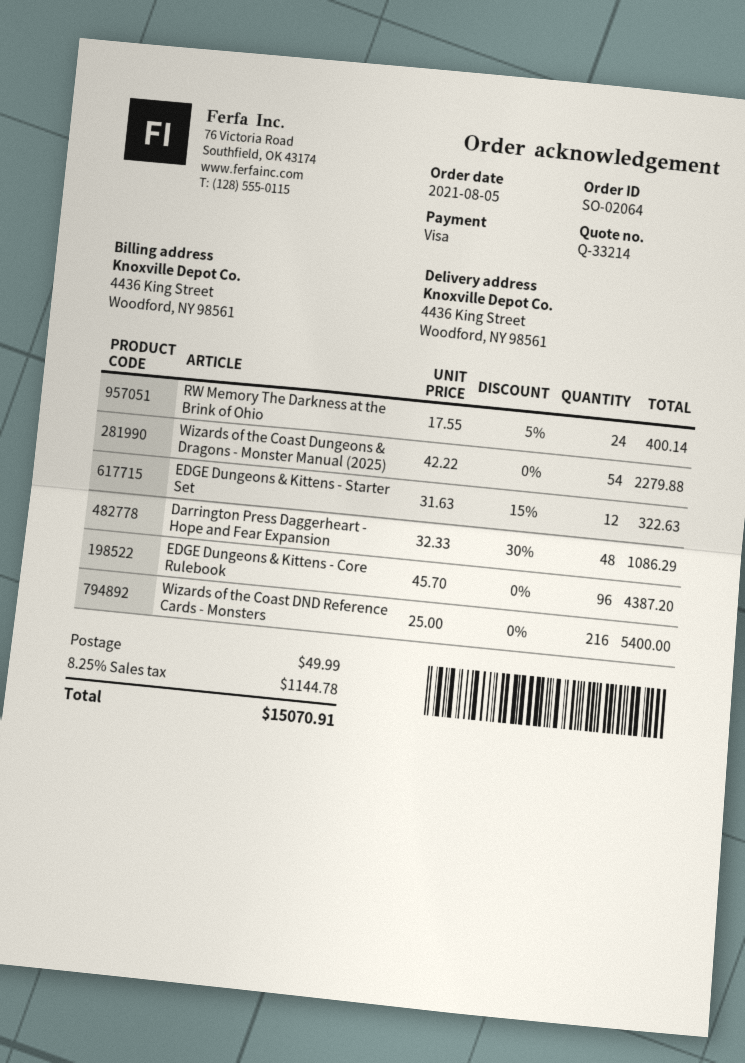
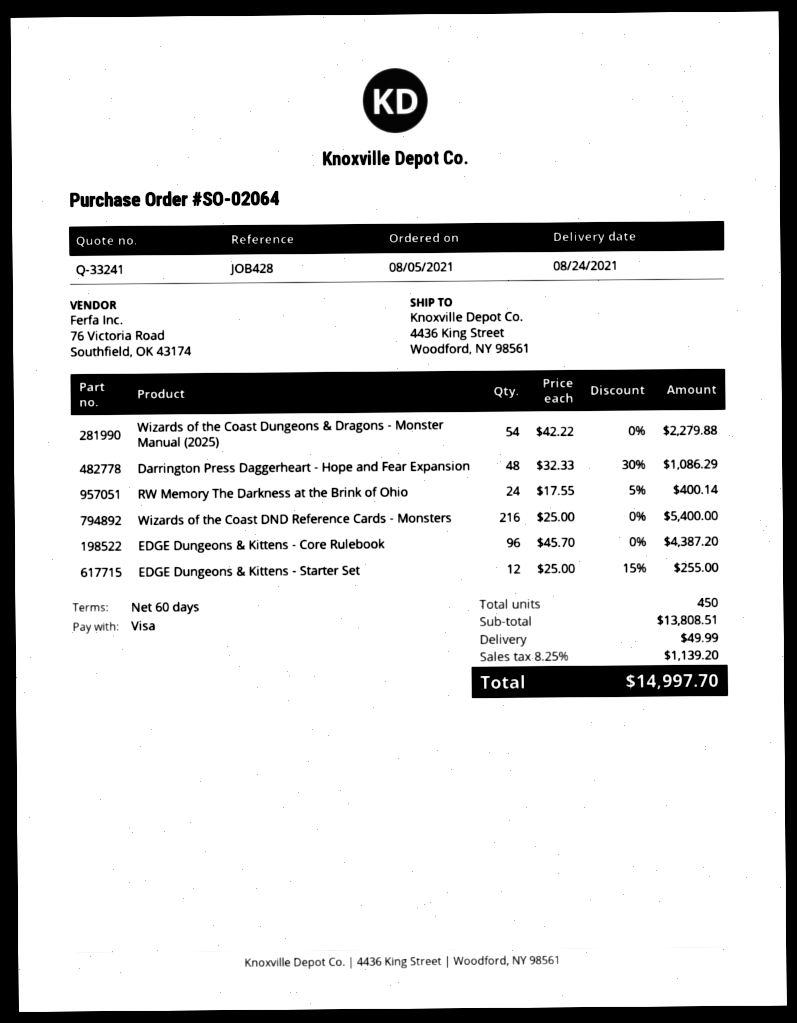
quote number: Q-33214 -> Q-33241
EDGE Dungeons & Kittens - Starter Set: 12 x 31.63 - 15% = 322.63 -> 12 x 25.00 - 15% = 255.00
tax: 8.25% = 1144.78 -> 8.25% = 1139.20
total: 15070.91 -> 14997.70

